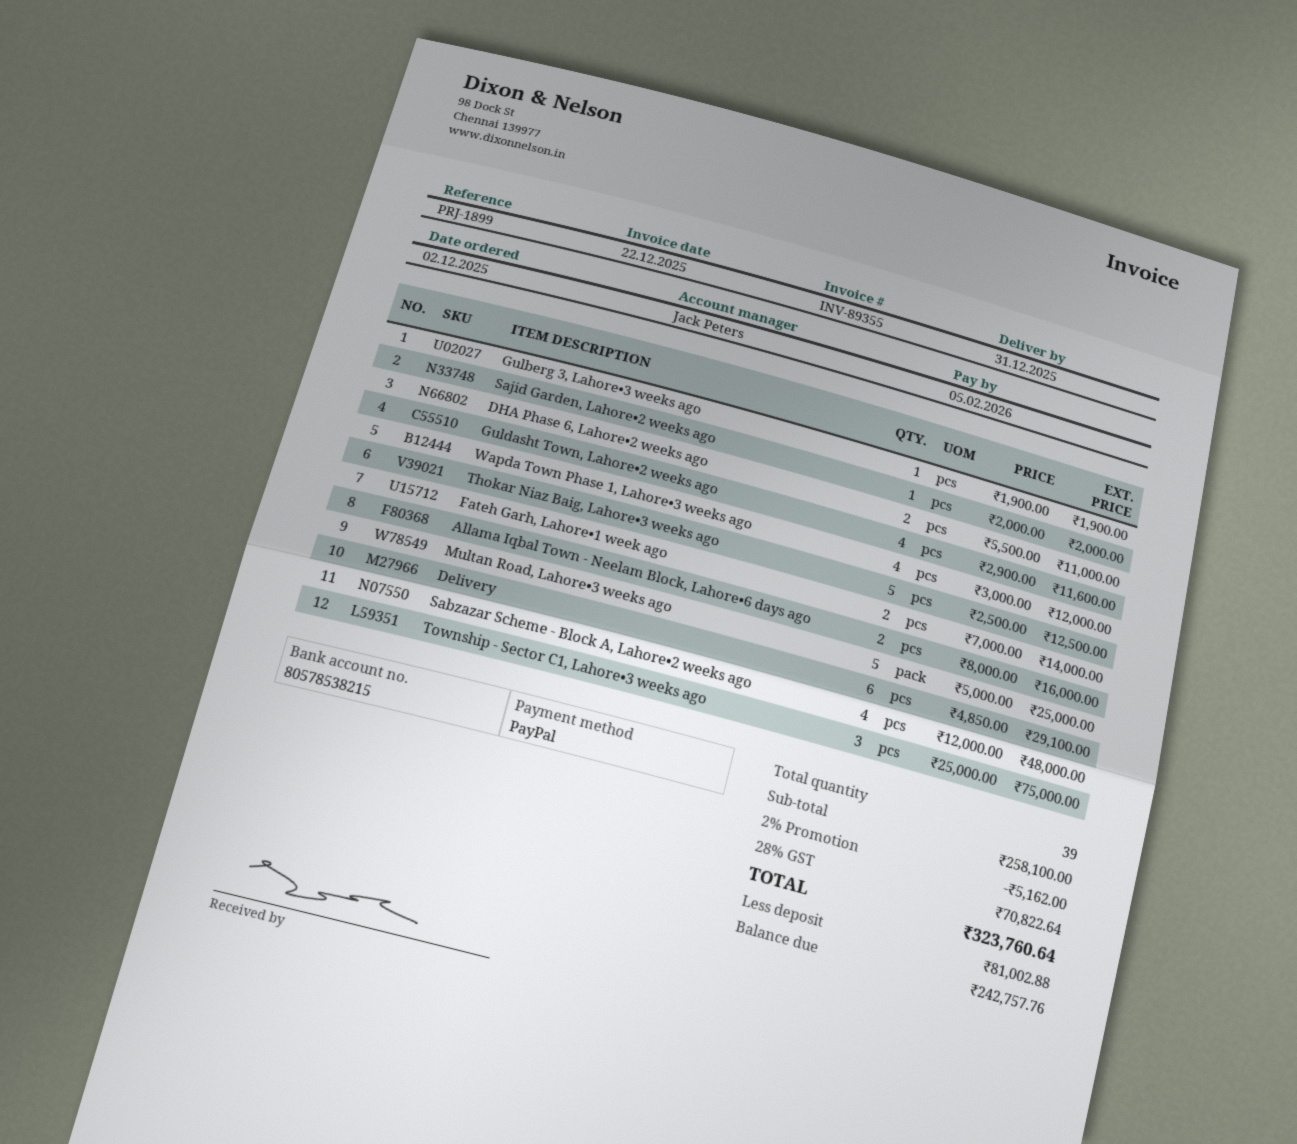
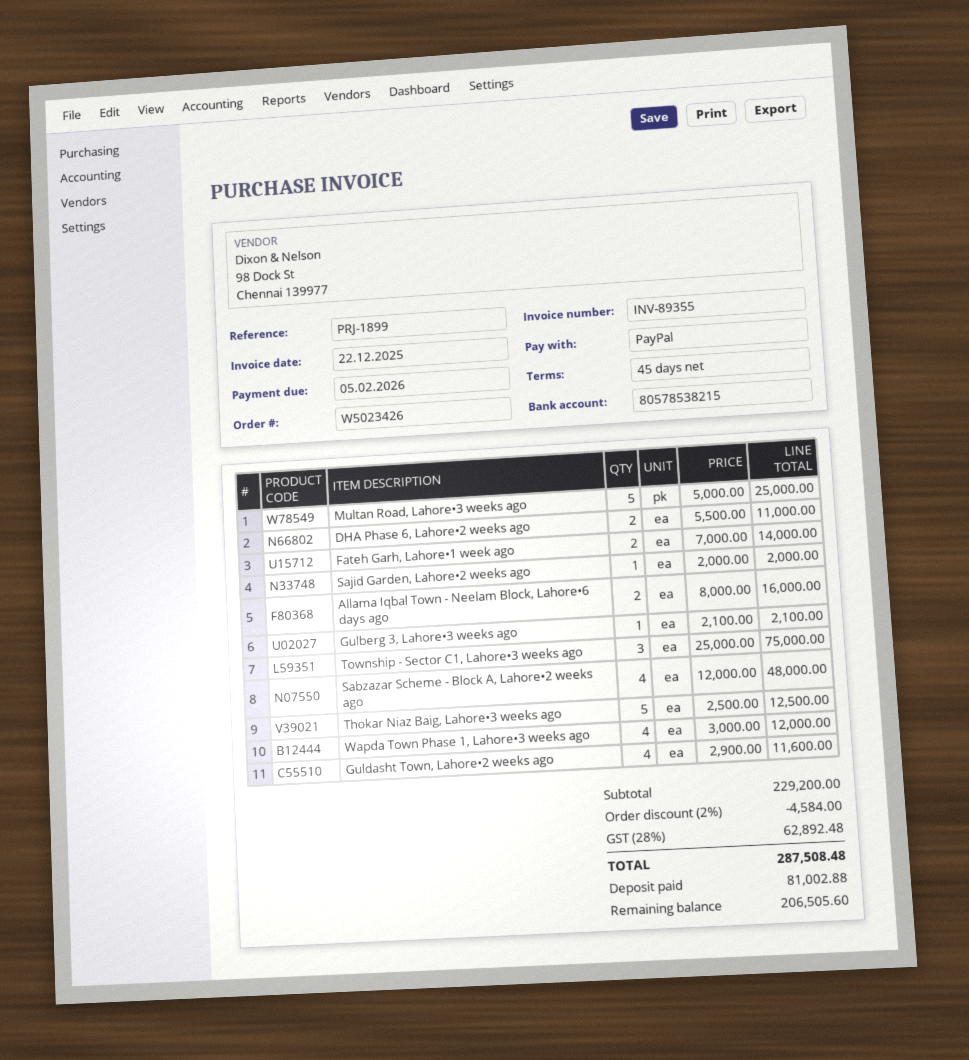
Gulberg 3, Lahore•3 weeks ago: 1 x 1900.00 = 1900.00 -> 1 x 2100.00 = 2100.00
Delivery: 6 x 4850.00 = 29100.00 -> none
subtotal: 258100.00 -> 229200.00
discount: 2% = 5162.00 -> 2% = 4584.00
tax: 28% = 70822.64 -> 28% = 62892.48
total: 323760.64 -> 287508.48
balance: 242757.76 -> 206505.60

